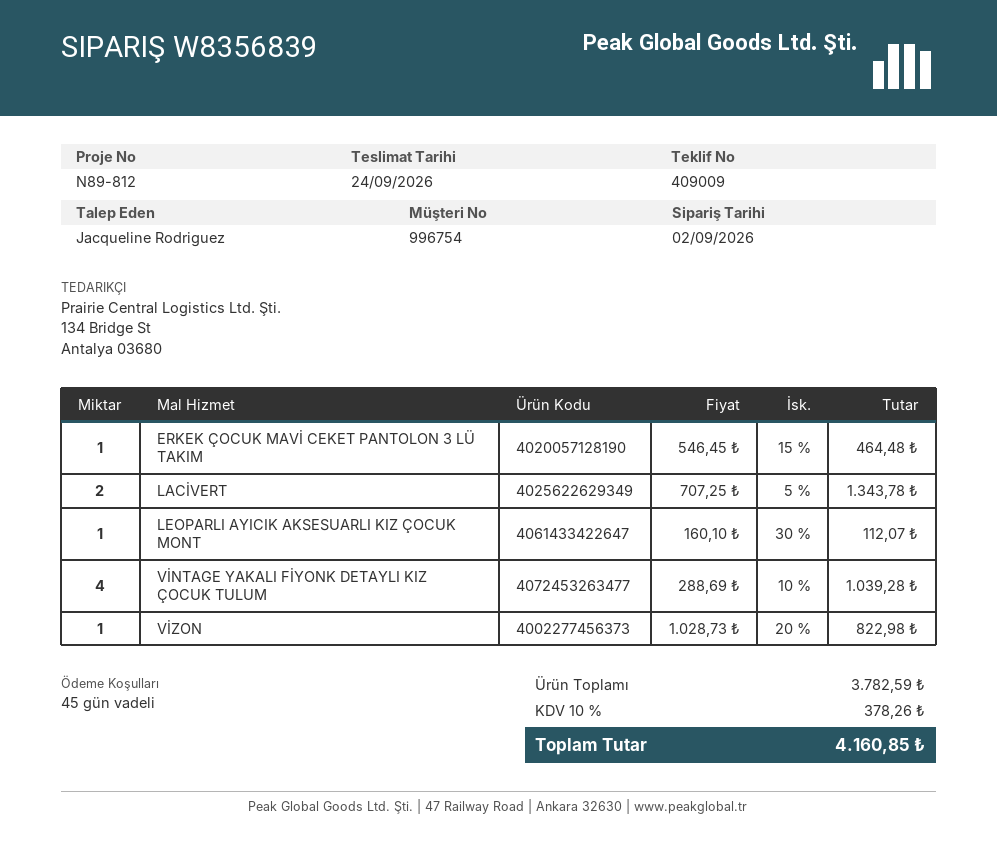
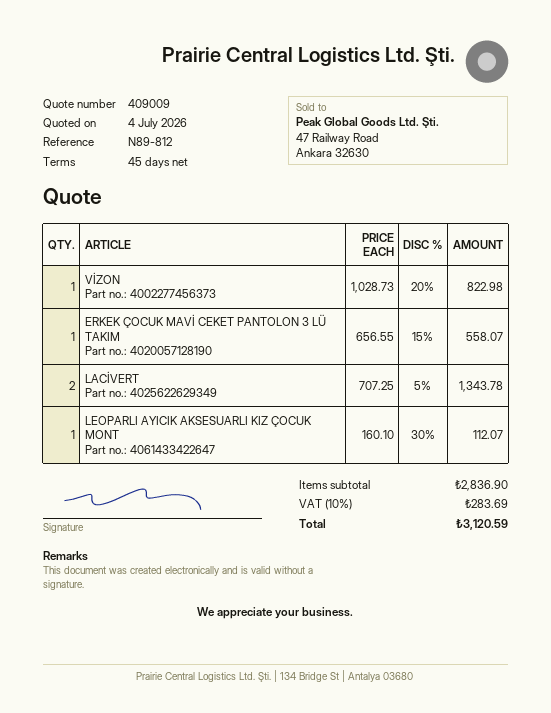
ERKEK ÇOCUK MAVİ CEKET PANTOLON 3 LÜ TAKIM: 1 x 546.45 - 15% = 464.48 -> 1 x 656.55 - 15% = 558.07
VİNTAGE YAKALI FİYONK DETAYLI KIZ ÇOCUK TULUM: 4 x 288.69 - 10% = 1039.28 -> none
subtotal: 3782.59 -> 2836.90
tax: 10% = 378.26 -> 10% = 283.69
total: 4160.85 -> 3120.59

